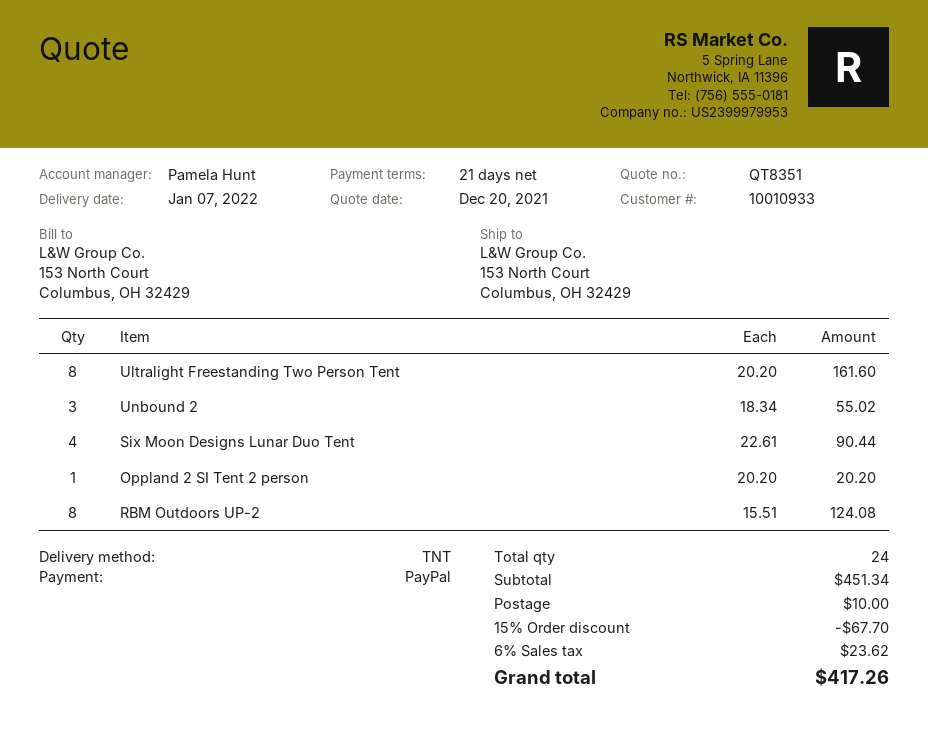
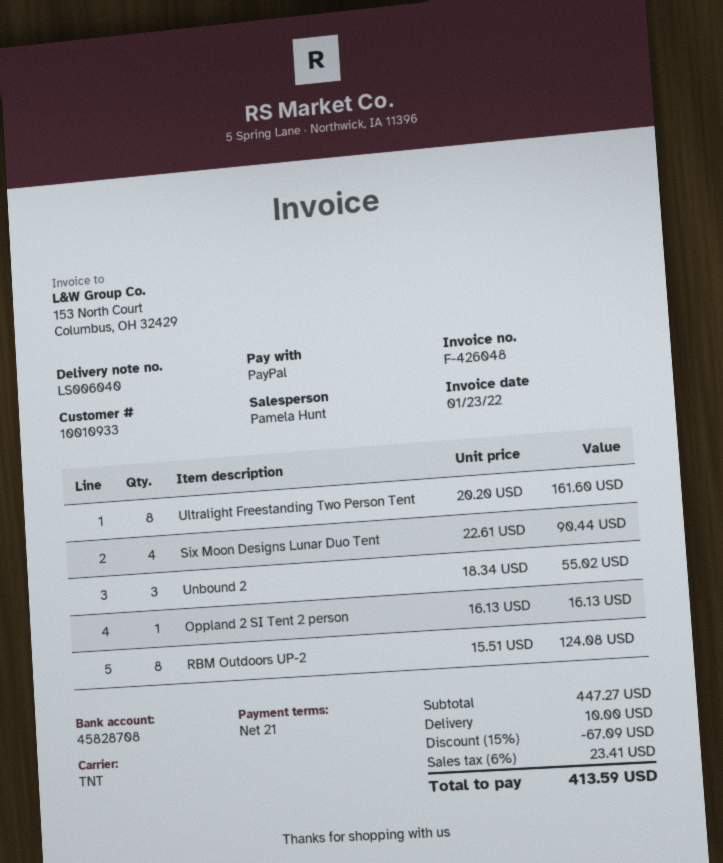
Oppland 2 SI Tent 2 person: 1 x 20.20 = 20.20 -> 1 x 16.13 = 16.13
subtotal: 451.34 -> 447.27
discount: 15% = 67.70 -> 15% = 67.09
tax: 6% = 23.62 -> 6% = 23.41
total: 417.26 -> 413.59

